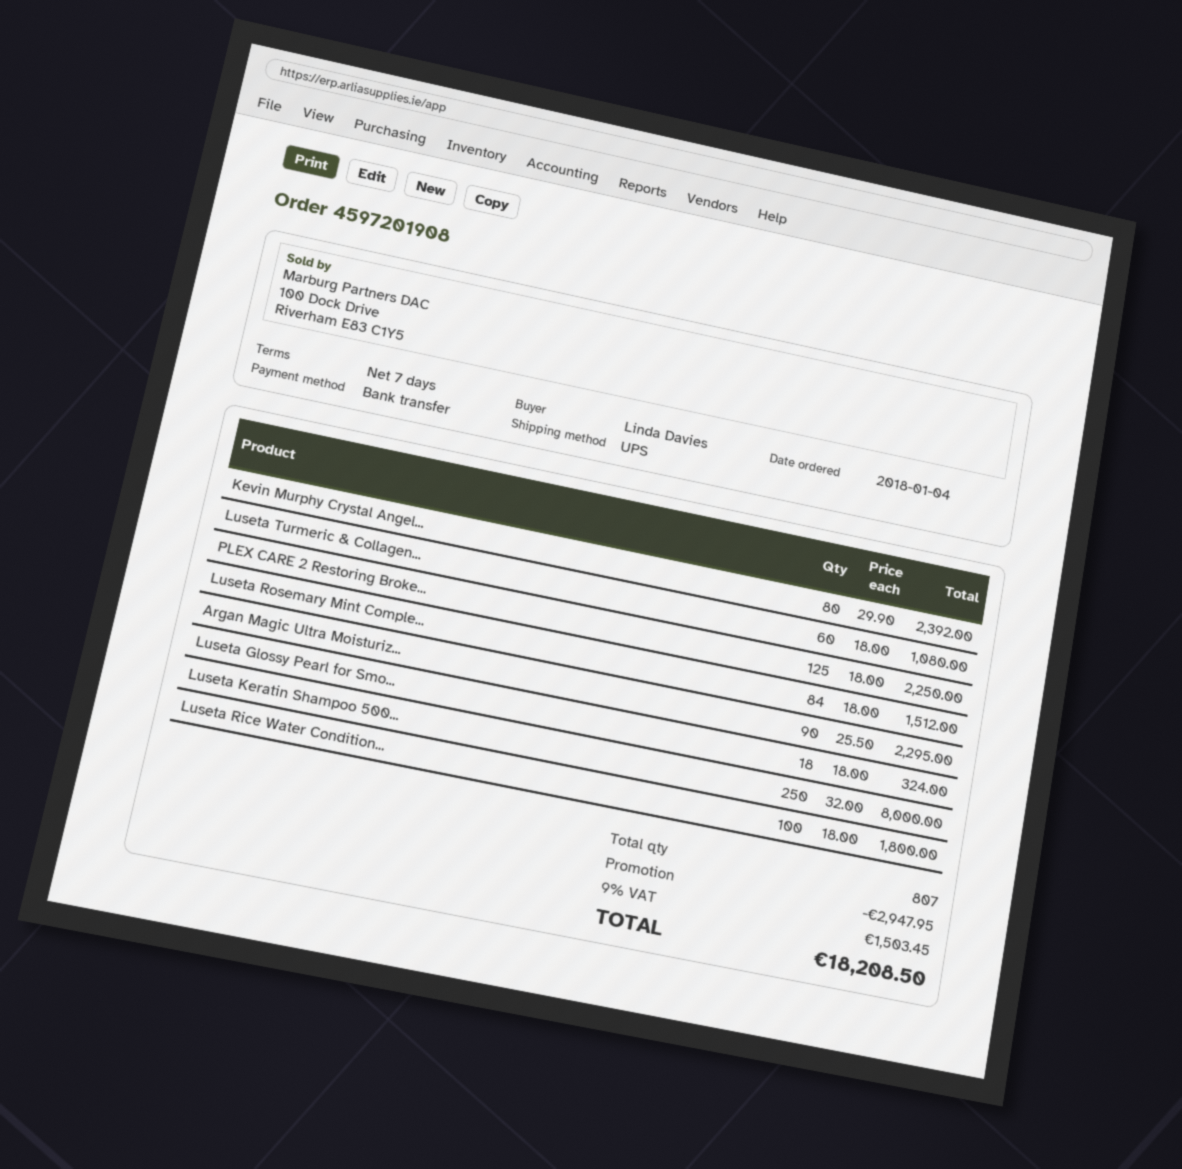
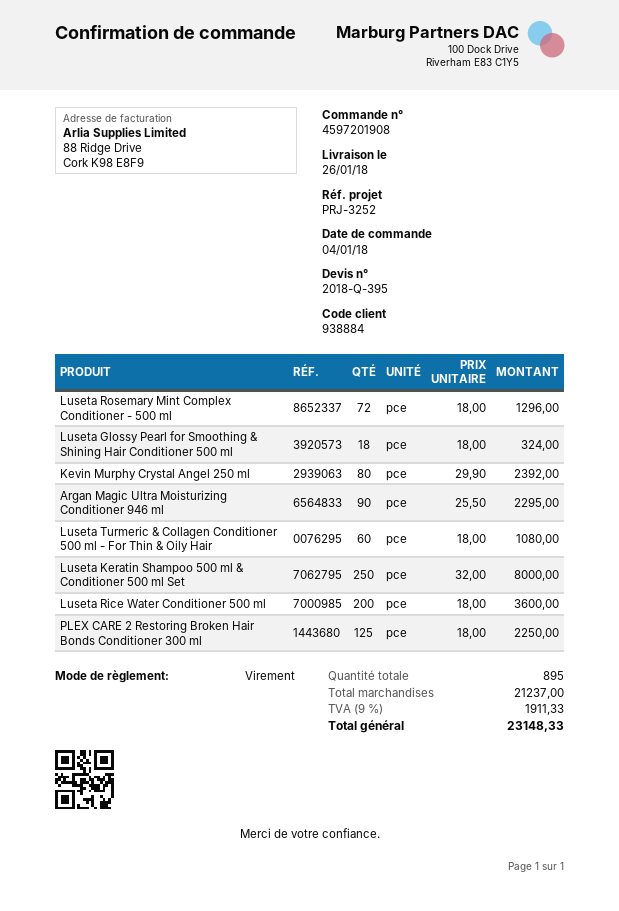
Luseta Rosemary Mint Comple...: 84 x 18.00 = 1512.00 -> 72 x 18.00 = 1296.00
Luseta Rice Water Condition...: 100 x 18.00 = 1800.00 -> 200 x 18.00 = 3600.00
total quantity: 807 -> 895
discount: 2947.95 -> none
tax: 9% = 1503.45 -> 9% = 1911.33
total: 18208.50 -> 23148.33

